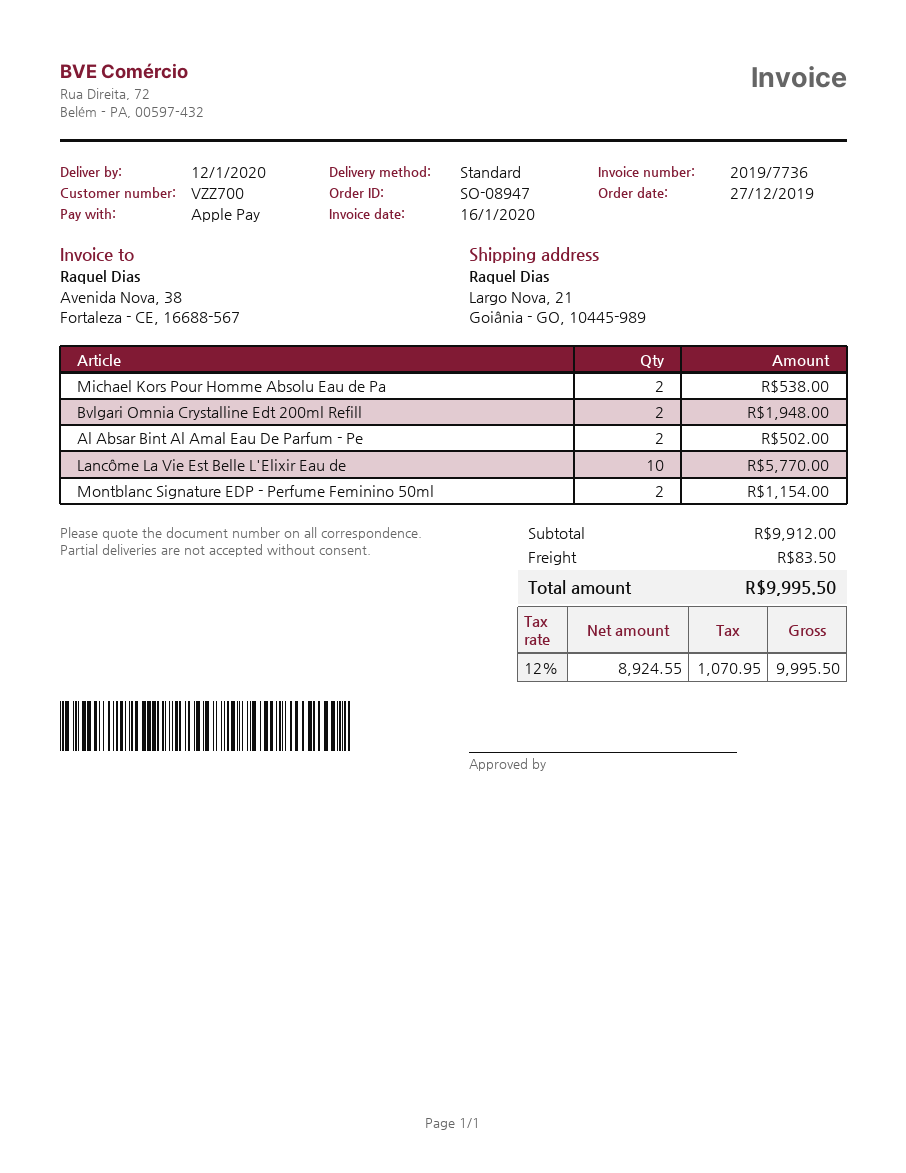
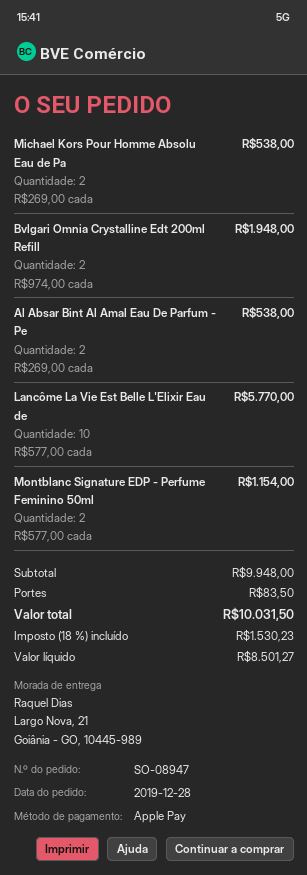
order date: 2019-12-27 -> 2019-12-28
Al Absar Bint Al Amal Eau De Parfum - Pe: 2 for 502.00 -> 2 for 538.00
subtotal: 9912.00 -> 9948.00
net: 8924.55 -> 8501.27
tax: 12% = 1070.95 -> 18% = 1530.23
total: 9995.50 -> 10031.50

